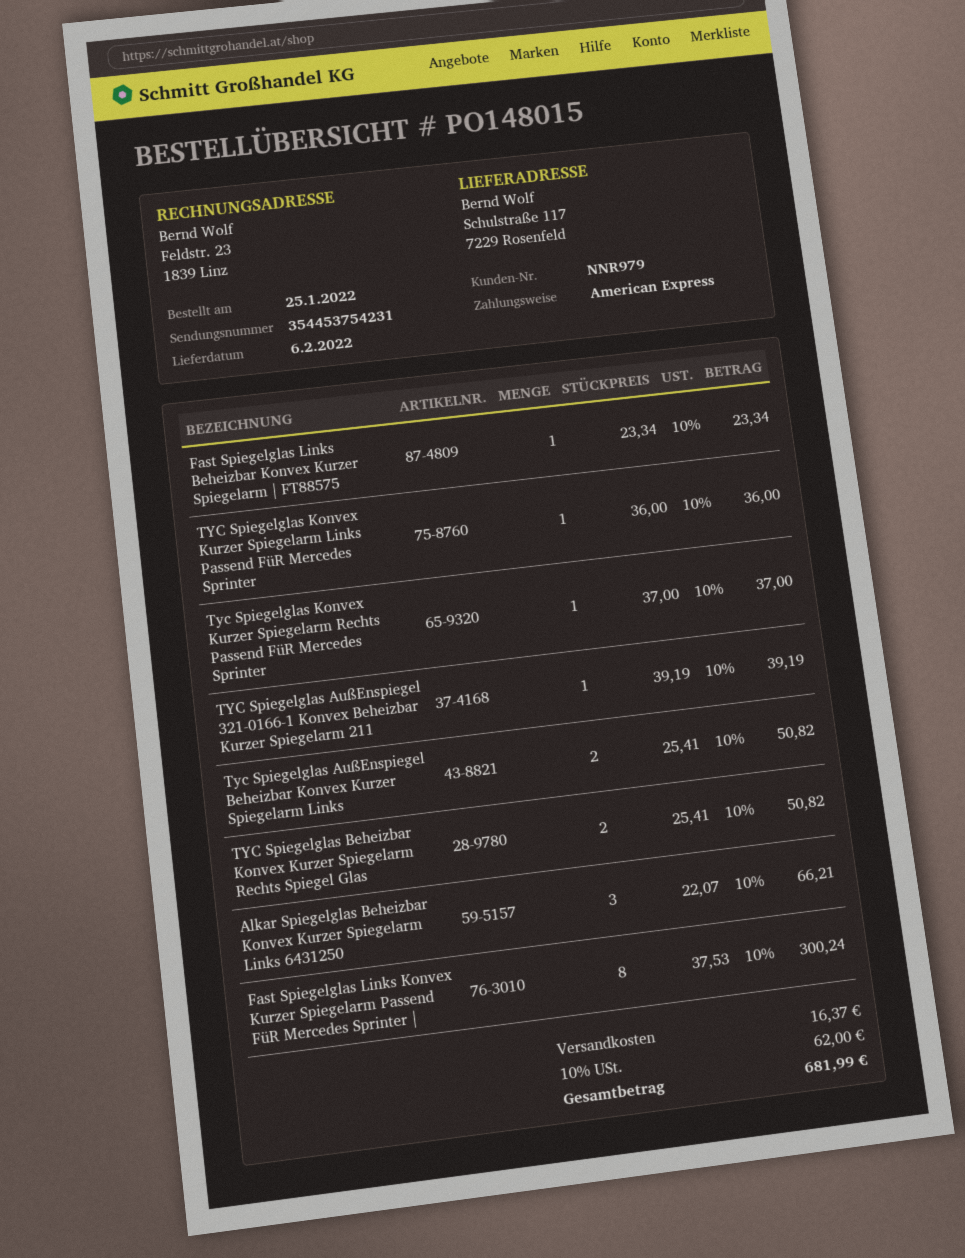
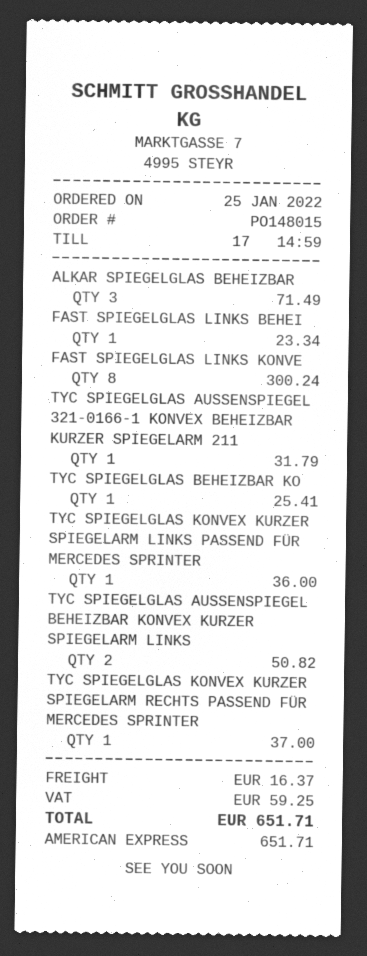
TYC Spiegelglas AußEnspiegel 321-0166-1 Konvex Beheizbar Kurzer Spiegelarm 211: 1 for 39.19 -> 1 for 31.79
TYC Spiegelglas Beheizbar Konvex Kurzer Spiegelarm Rechts Spiegel Glas: 2 for 50.82 -> 1 for 25.41
Alkar Spiegelglas Beheizbar Konvex Kurzer Spiegelarm Links 6431250: 3 for 66.21 -> 3 for 71.49
tax: 62.00 -> 59.25
total: 681.99 -> 651.71

